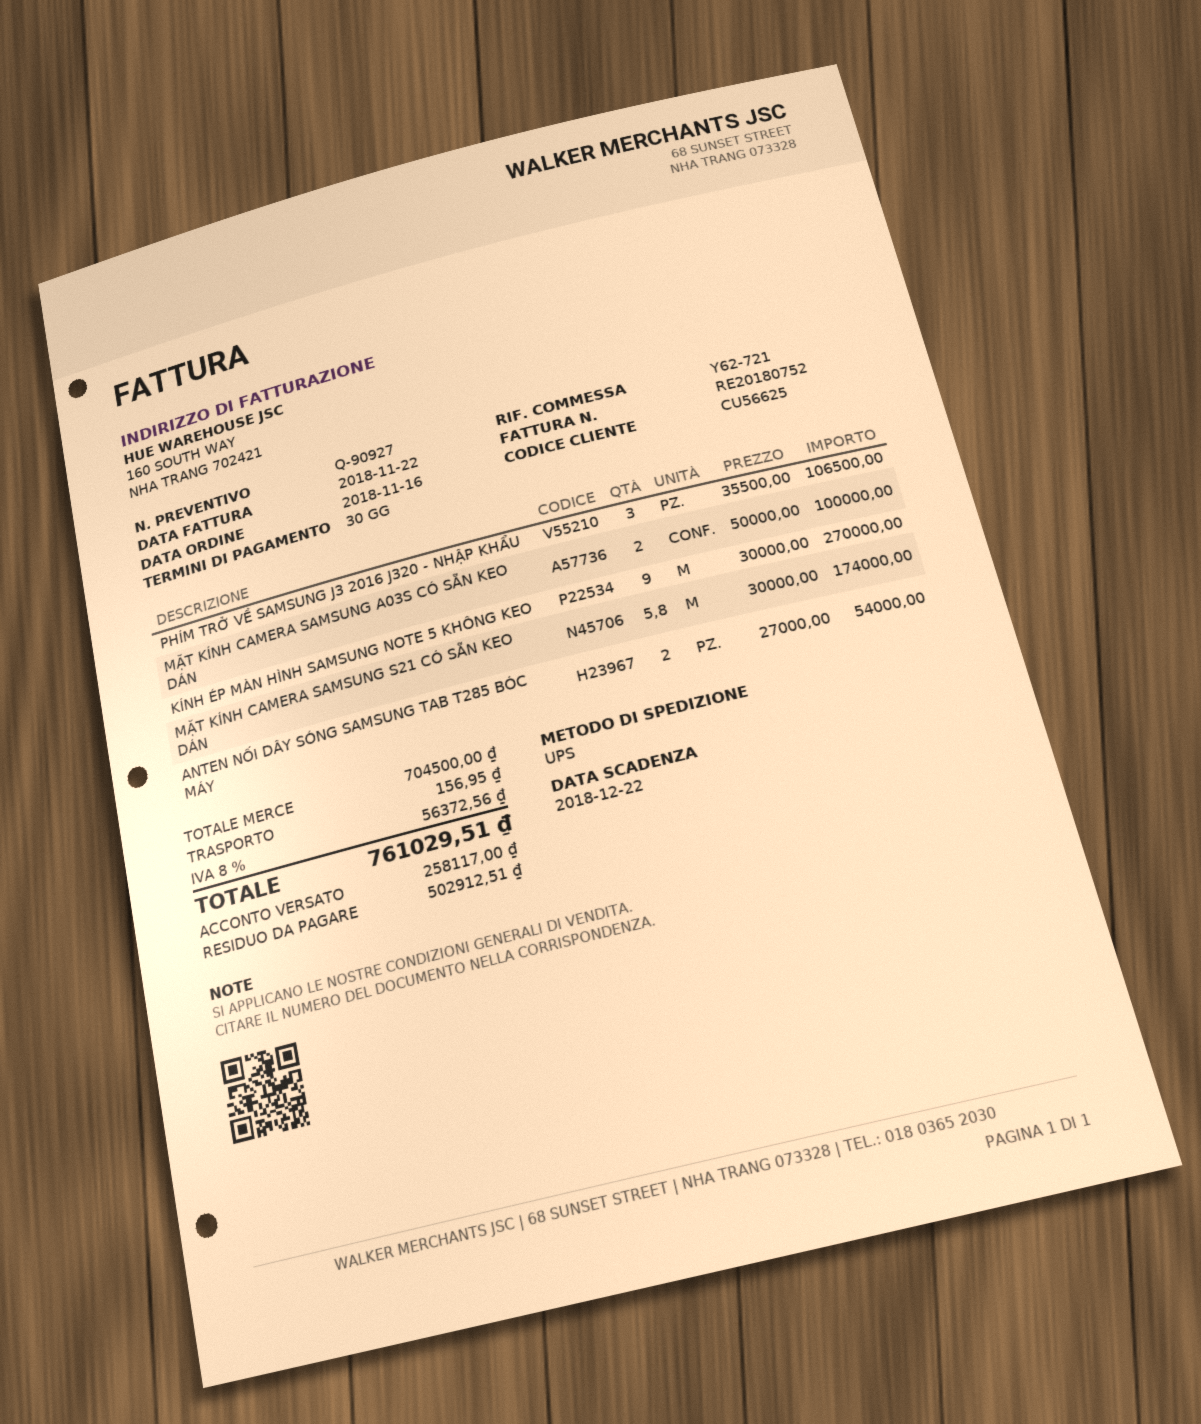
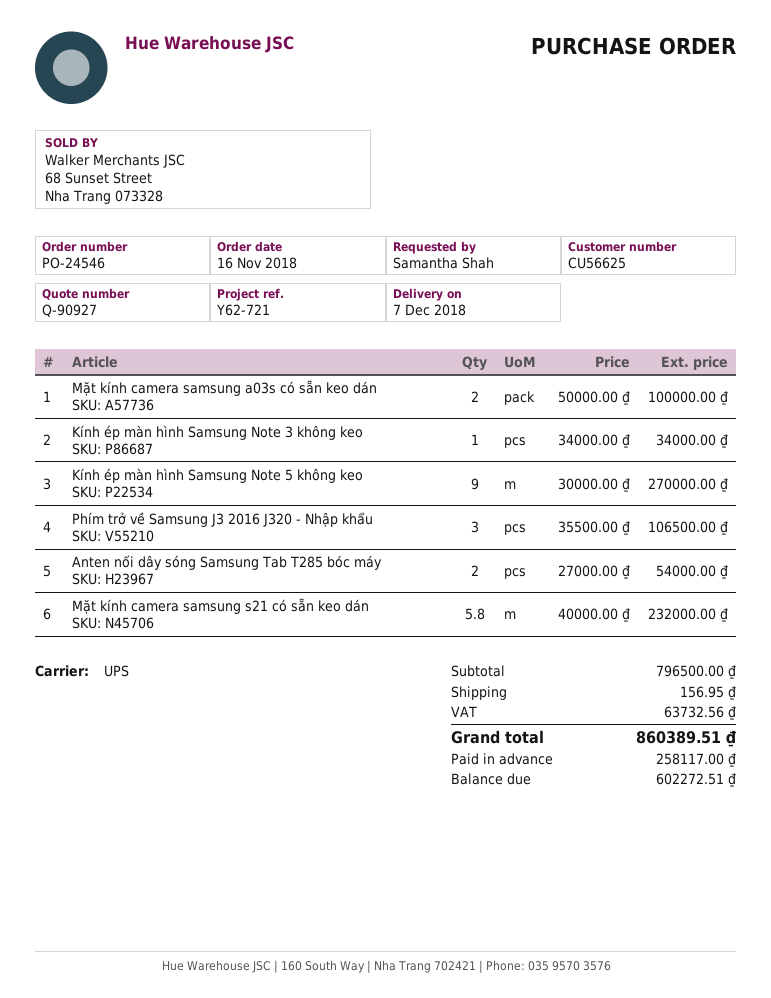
MẶT KÍNH CAMERA SAMSUNG S21 CÓ SẴN KEO DÁN: 5.8 x 30000.00 = 174000.00 -> 5.8 x 40000.00 = 232000.00
Kính ép màn hình Samsung Note 3 không keo: none -> 1 x 34000.00 = 34000.00
subtotal: 704500.00 -> 796500.00
tax: 56372.56 -> 63732.56
total: 761029.51 -> 860389.51
balance: 502912.51 -> 602272.51

